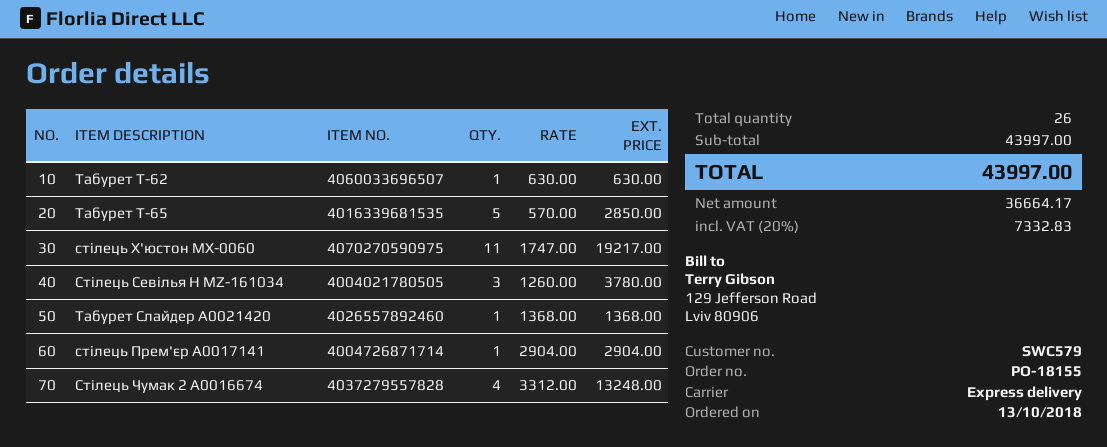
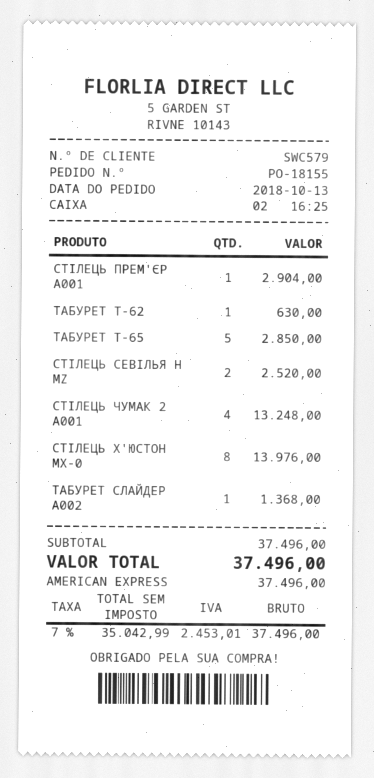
стілець Х'юстон MX-0060: 11 for 19217.00 -> 8 for 13976.00
Стілець Севілья Н MZ-161034: 3 for 3780.00 -> 2 for 2520.00
subtotal: 43997.00 -> 37496.00
net: 36664.17 -> 35042.99
tax: 20% = 7332.83 -> 7% = 2453.01
total: 43997.00 -> 37496.00

